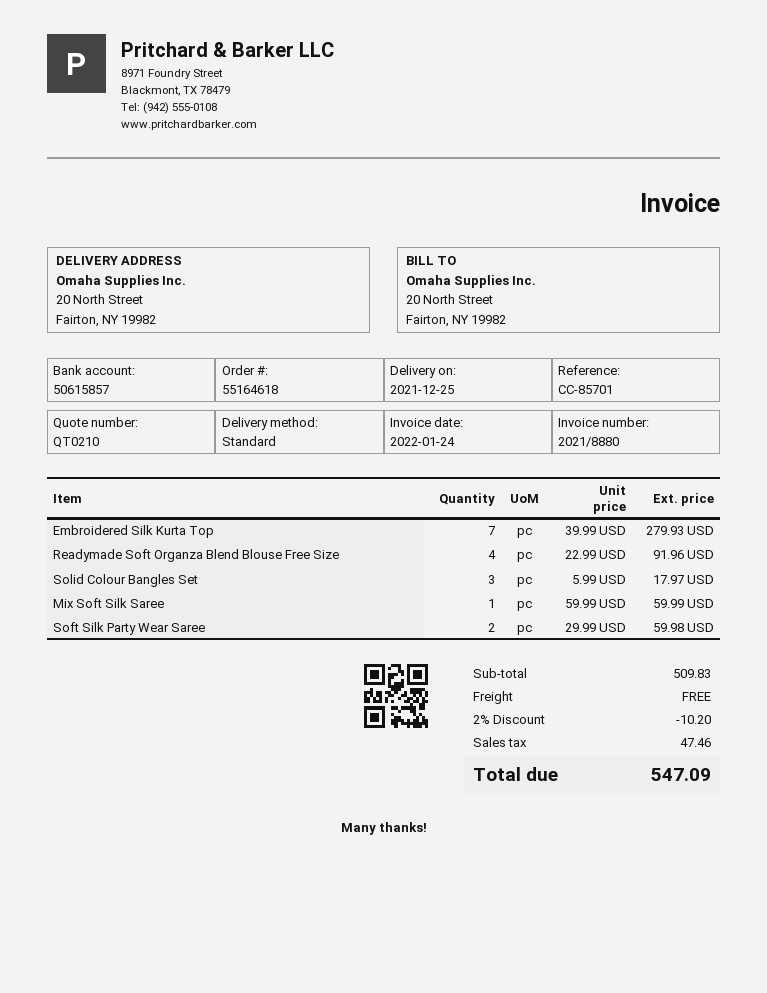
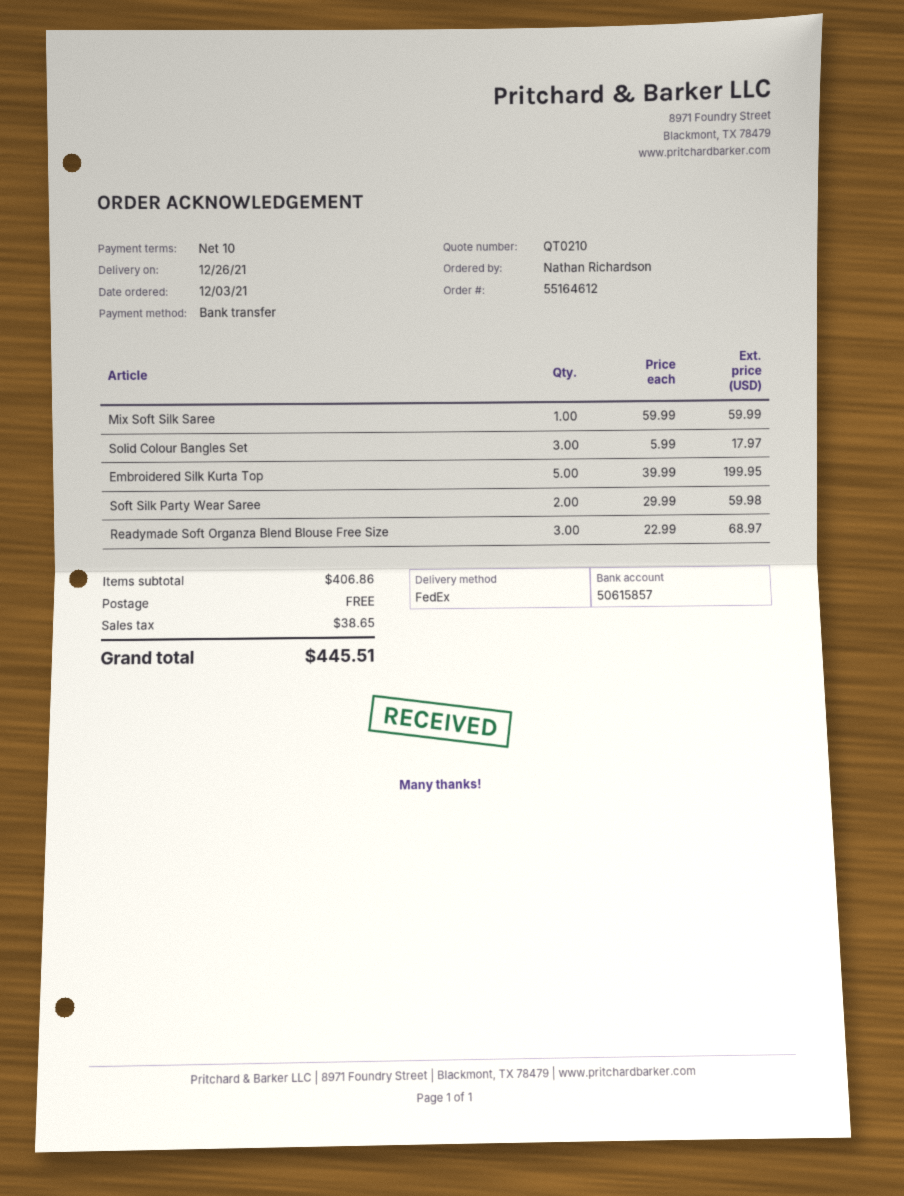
order number: 55164618 -> 55164612
delivery date: 2021-12-25 -> 2021-12-26
shipping method: standard -> FedEx
Embroidered Silk Kurta Top: 7 x 39.99 = 279.93 -> 5 x 39.99 = 199.95
Readymade Soft Organza Blend Blouse Free Size: 4 x 22.99 = 91.96 -> 3 x 22.99 = 68.97
subtotal: 509.83 -> 406.86
discount: 2% = 10.20 -> none
tax: 47.46 -> 38.65
total: 547.09 -> 445.51

